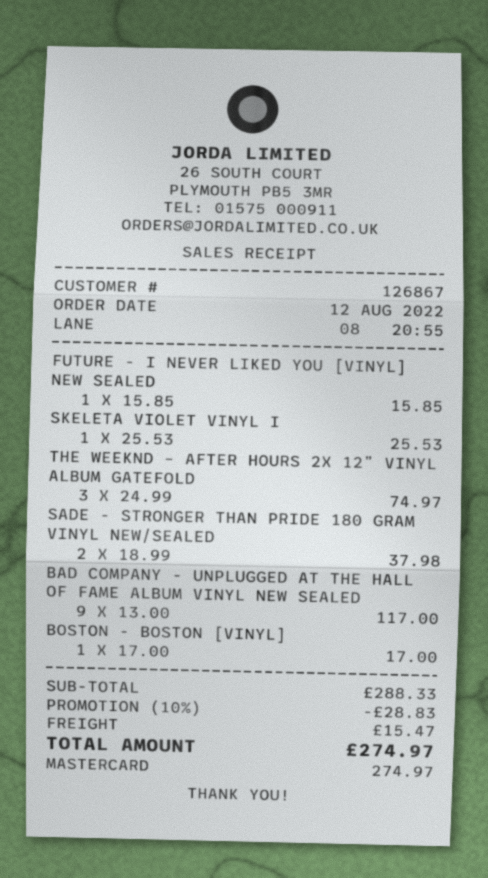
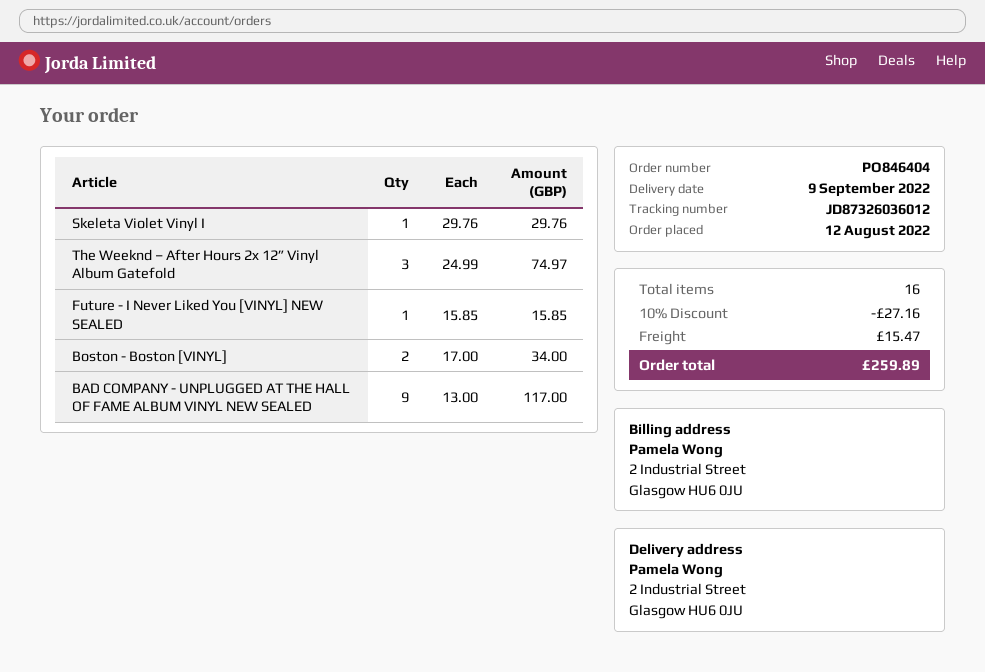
SKELETA VIOLET VINYL I: 1 x 25.53 = 25.53 -> 1 x 29.76 = 29.76
SADE - STRONGER THAN PRIDE 180 GRAM VINYL NEW/SEALED: 2 x 18.99 = 37.98 -> none
BOSTON - BOSTON [VINYL]: 1 x 17.00 = 17.00 -> 2 x 17.00 = 34.00
discount: 10% = 28.83 -> 10% = 27.16
total: 274.97 -> 259.89

